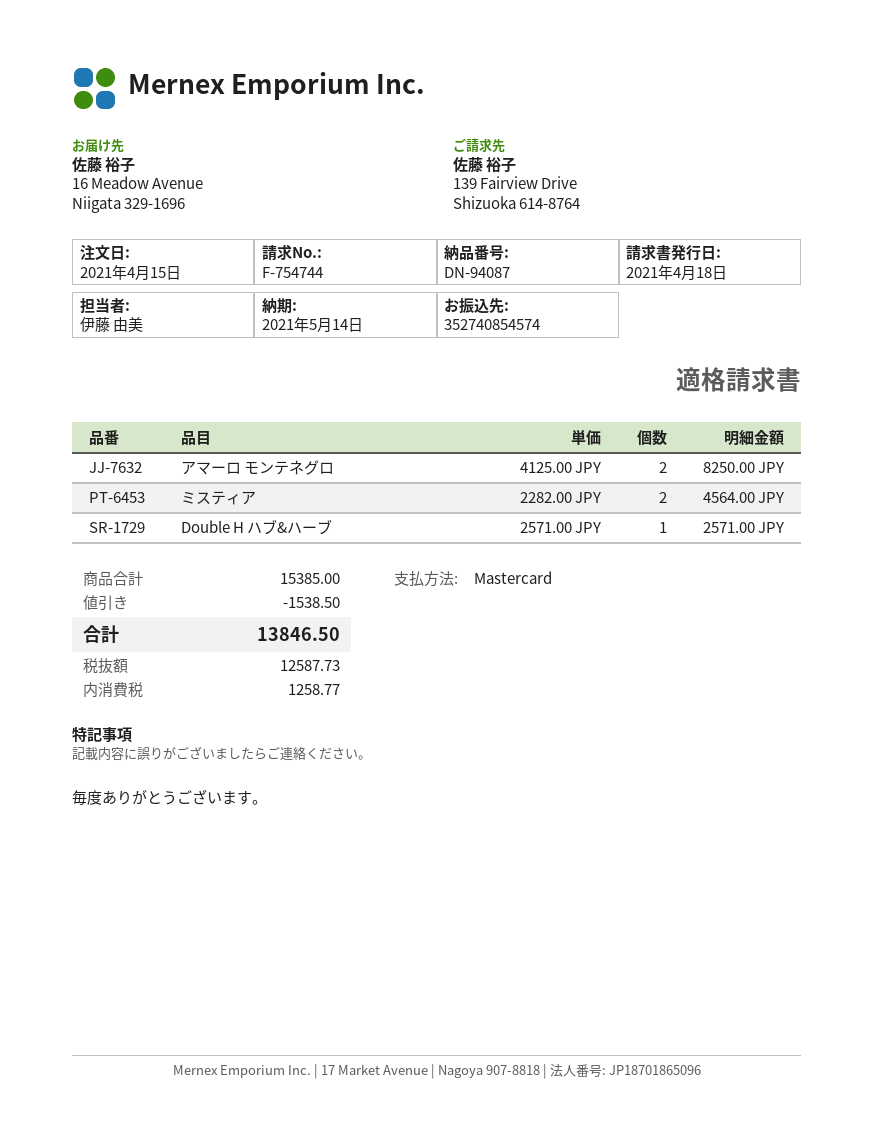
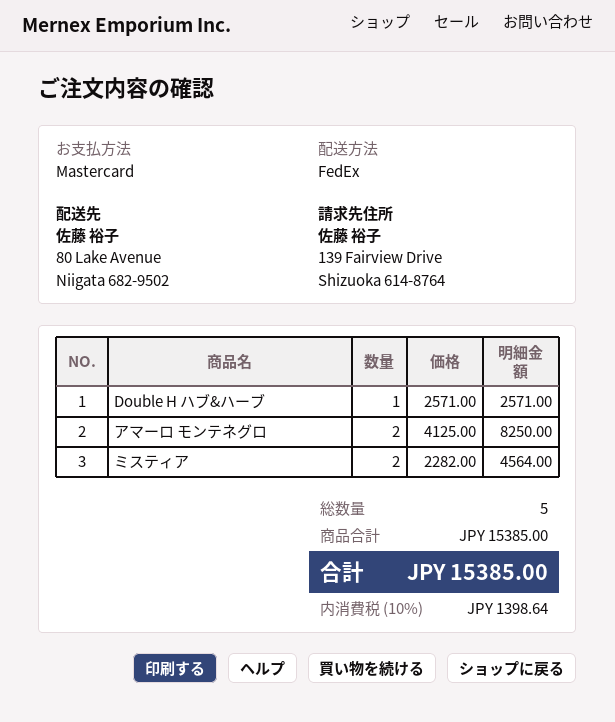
ship to: 16 Meadow Avenue, Niigata 329-1696 -> 80 Lake Avenue, Niigata 682-9502
discount: 1538.50 -> none
tax: 1258.77 -> 1398.64
total: 13846.50 -> 15385.00

